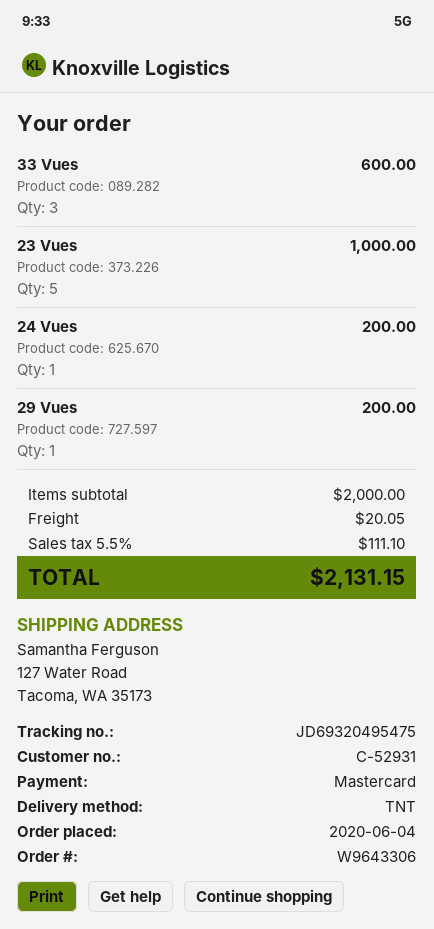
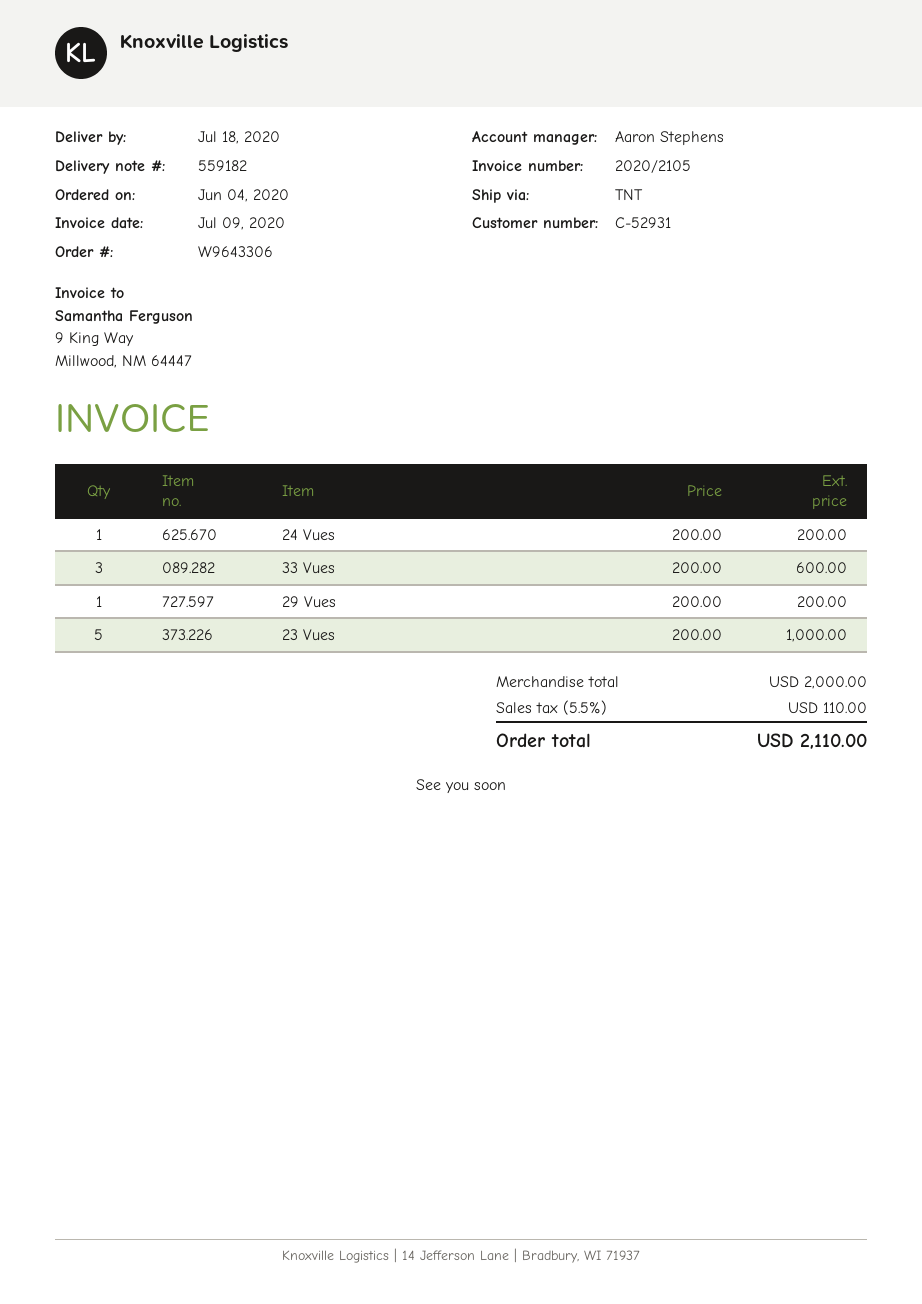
shipping: 20.05 -> none
tax: 5.5% = 111.10 -> 5.5% = 110.00
total: 2131.15 -> 2110.00

